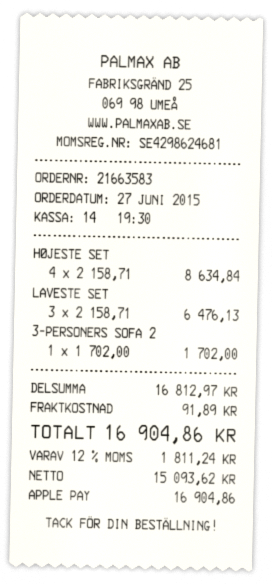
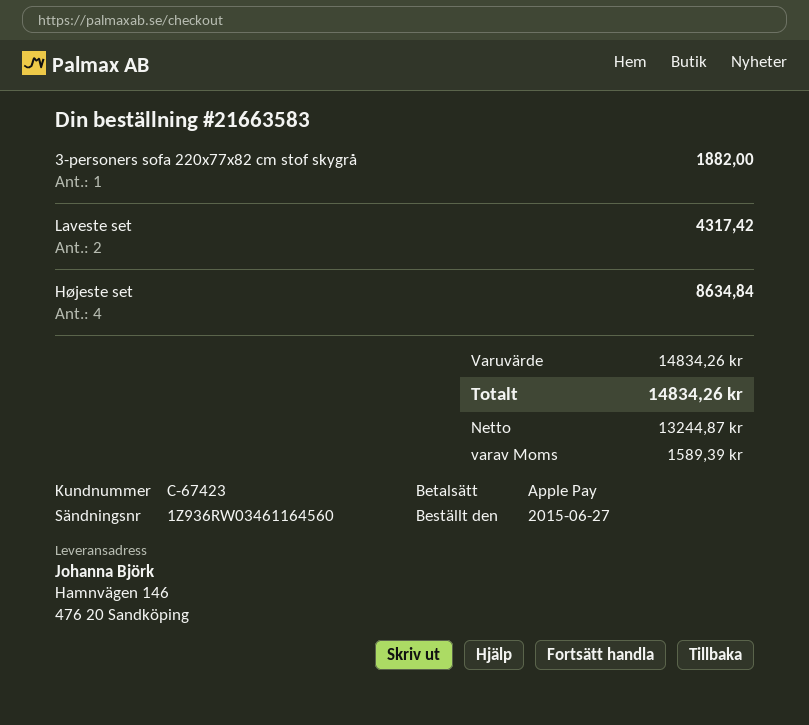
LAVESTE SET: 3 for 6476.13 -> 2 for 4317.42
3-PERSONERS SOFA 2: 1 for 1702.00 -> 1 for 1882.00
subtotal: 16812.97 -> 14834.26
shipping: 91.89 -> none
net: 15093.62 -> 13244.87
tax: 1811.24 -> 1589.39
total: 16904.86 -> 14834.26

